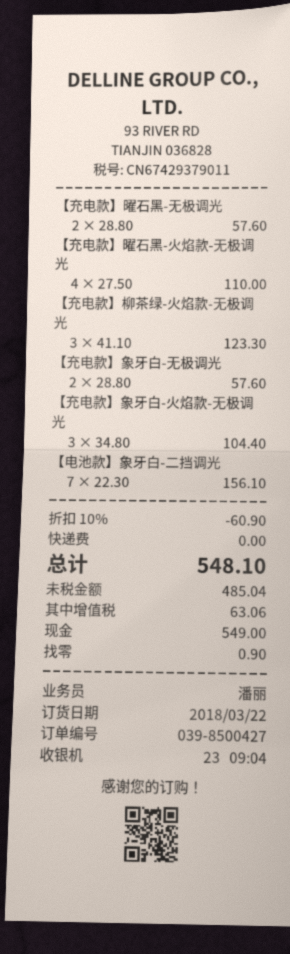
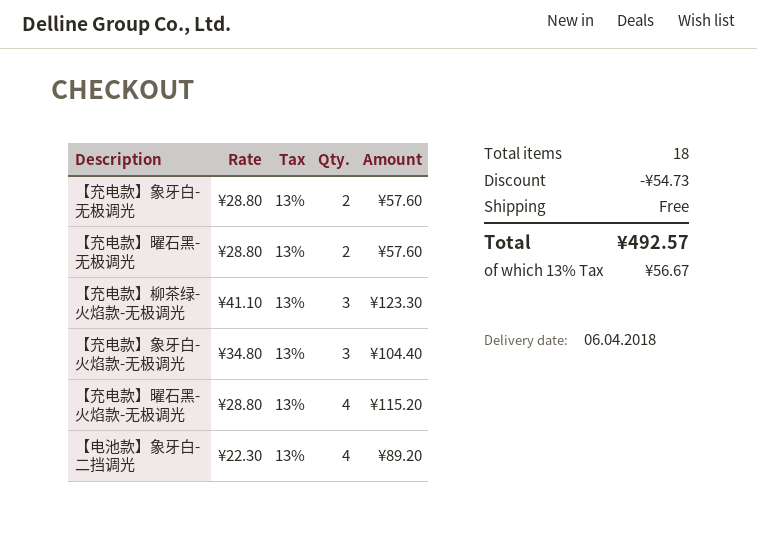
【充电款】曜石黑-火焰款-无极调光: 4 x 27.50 = 110.00 -> 4 x 28.80 = 115.20
【电池款】象牙白-二挡调光: 7 x 22.30 = 156.10 -> 4 x 22.30 = 89.20
discount: 60.90 -> 54.73
tax: 63.06 -> 56.67
total: 548.10 -> 492.57

